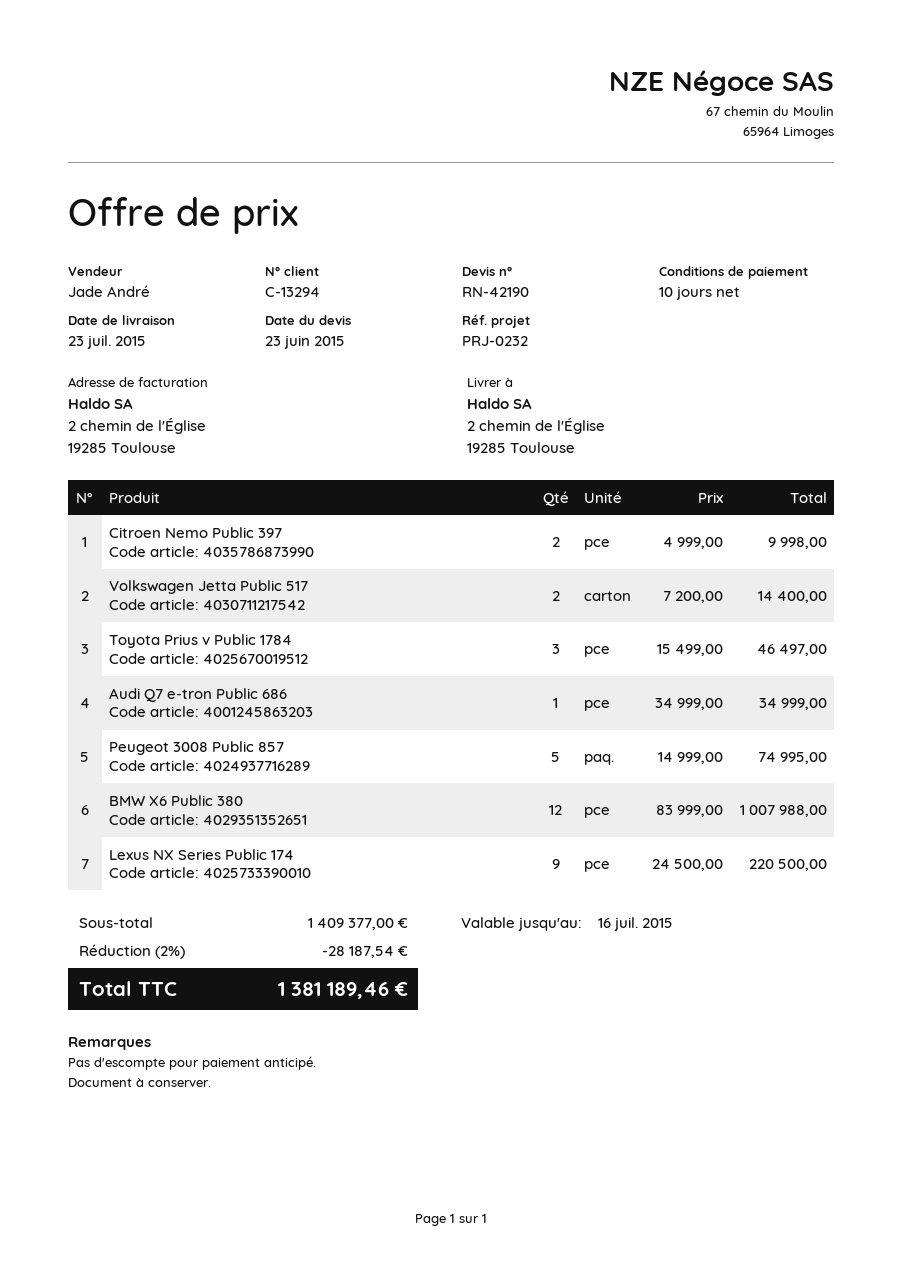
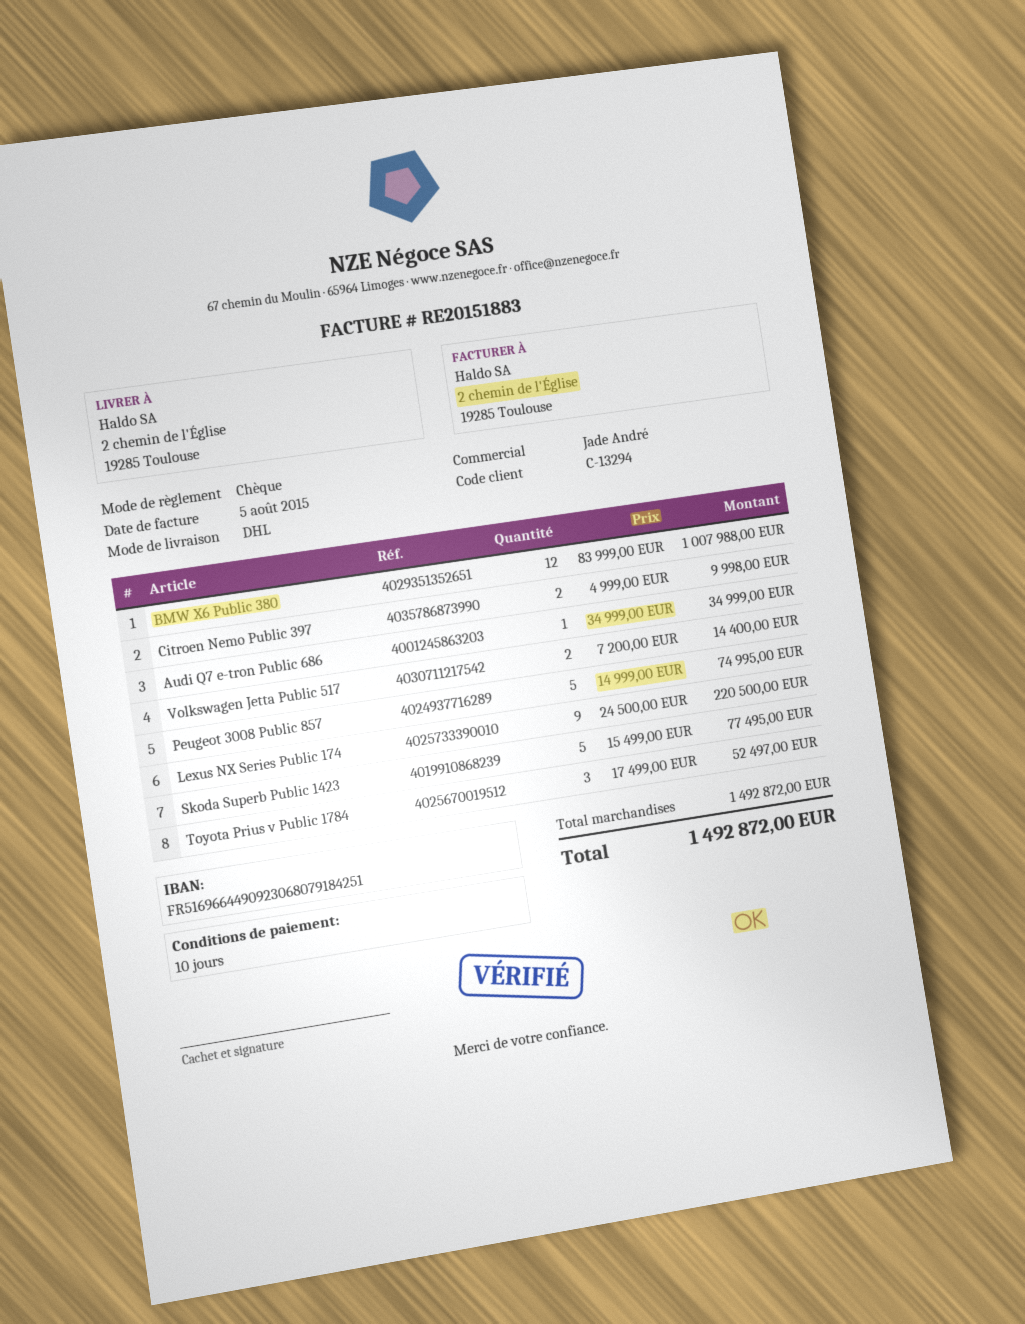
Toyota Prius v Public 1784: 3 x 15499.00 = 46497.00 -> 3 x 17499.00 = 52497.00
Skoda Superb Public 1423: none -> 5 x 15499.00 = 77495.00
subtotal: 1409377.00 -> 1492872.00
discount: 2% = 28187.54 -> none
total: 1381189.46 -> 1492872.00

